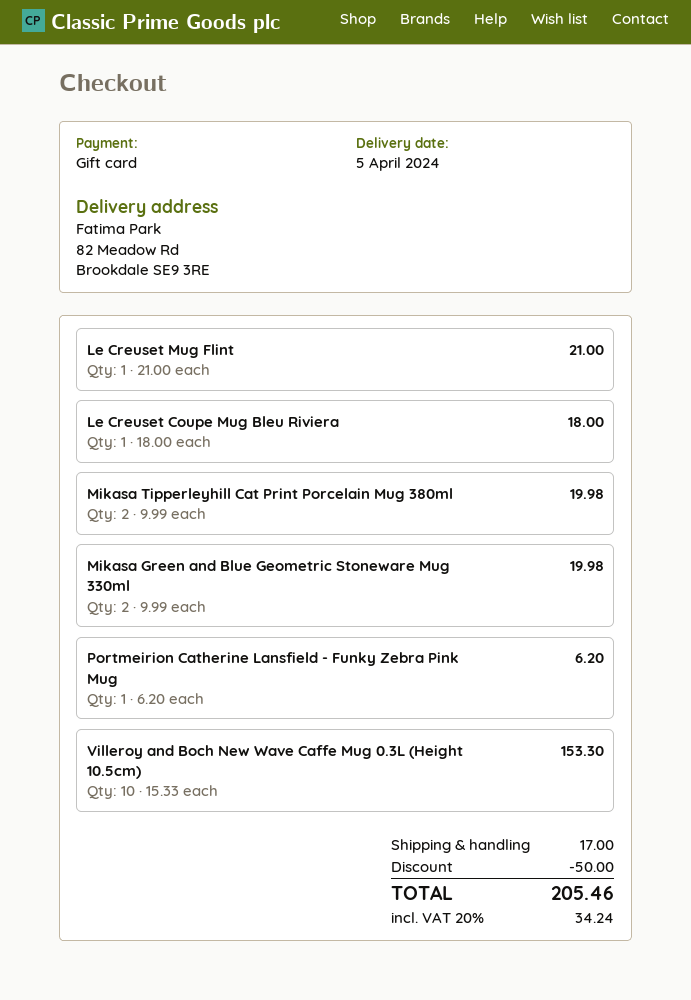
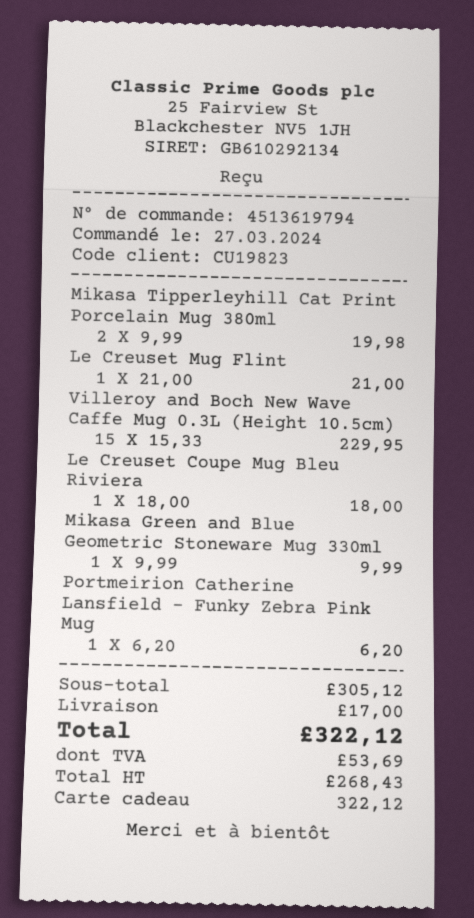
Mikasa Green and Blue Geometric Stoneware Mug 330ml: 2 x 9.99 = 19.98 -> 1 x 9.99 = 9.99
Villeroy and Boch New Wave Caffe Mug 0.3L (Height 10.5cm): 10 x 15.33 = 153.30 -> 15 x 15.33 = 229.95
discount: 50.00 -> none
tax: 34.24 -> 53.69
total: 205.46 -> 322.12

